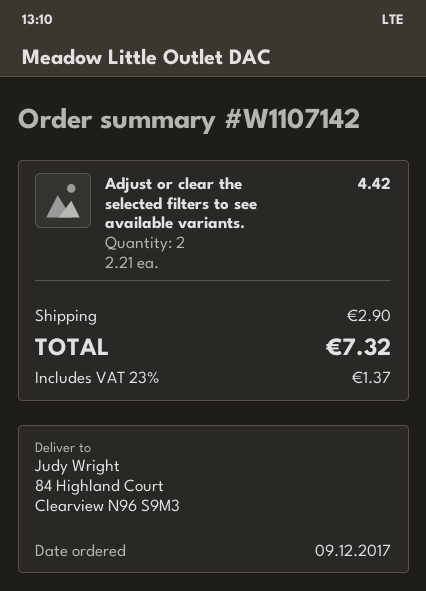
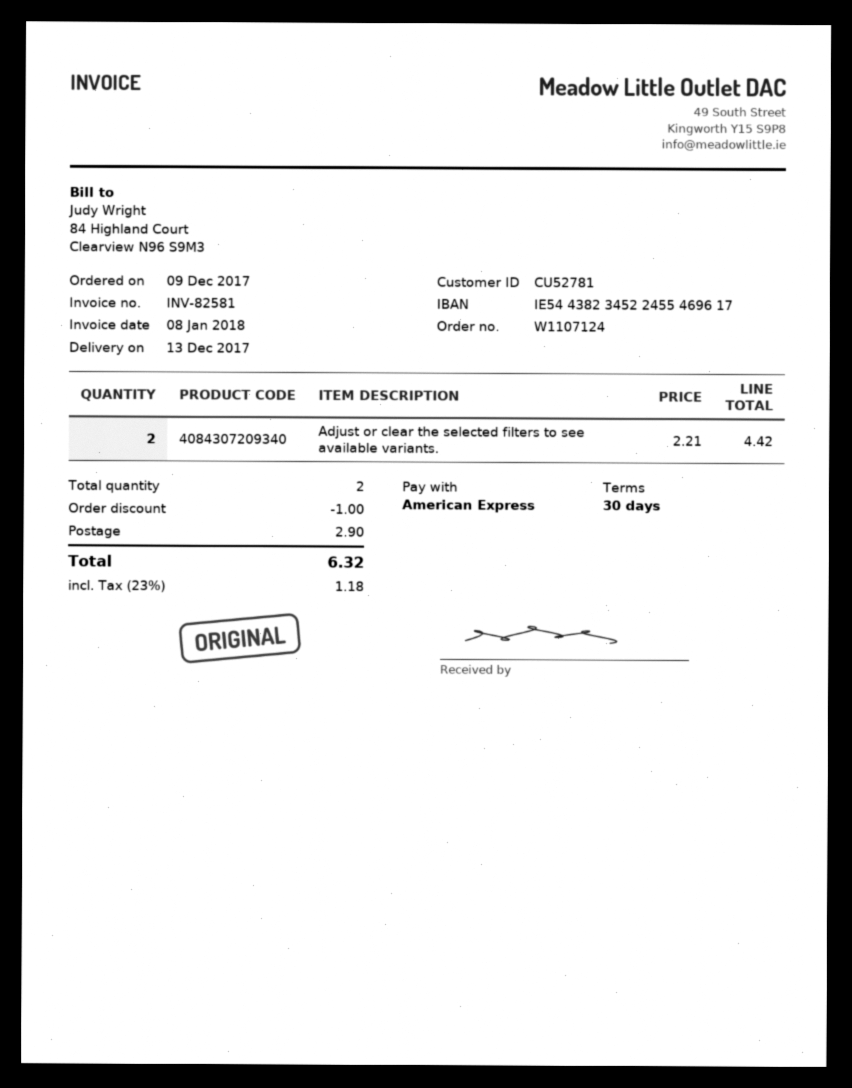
order number: W1107142 -> W1107124
discount: none -> 1.00
tax: 23% = 1.37 -> 23% = 1.18
total: 7.32 -> 6.32

